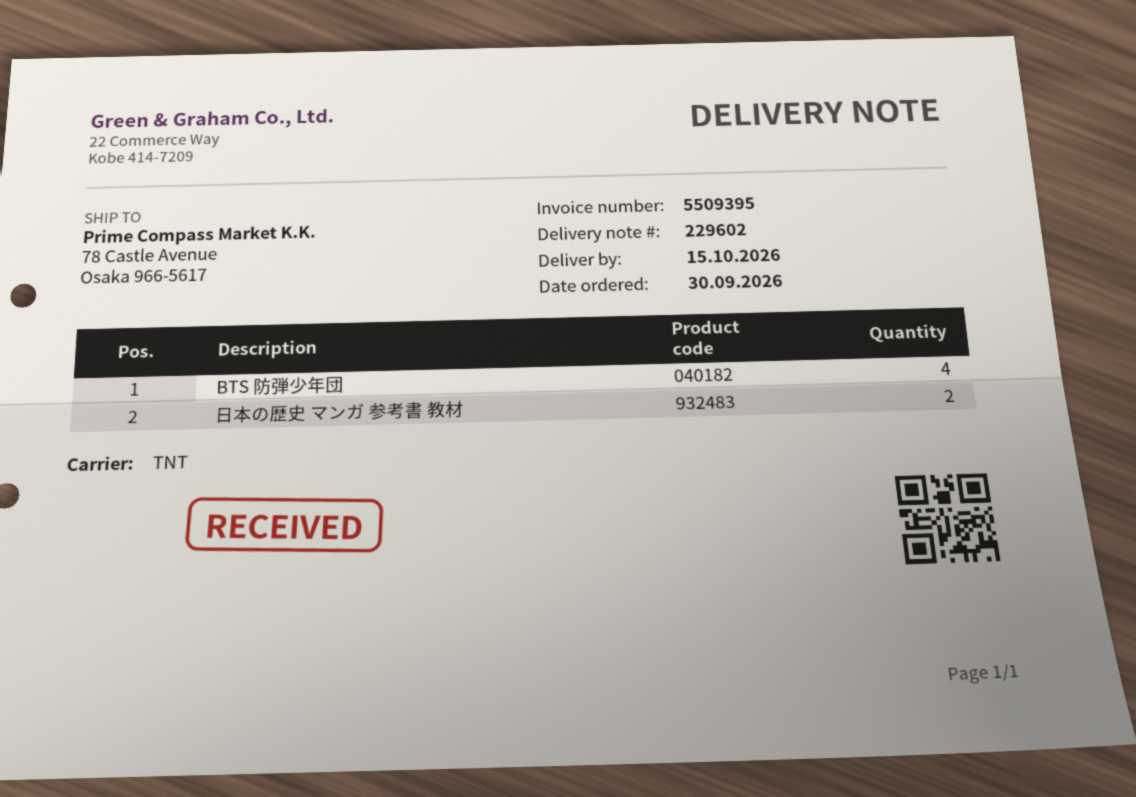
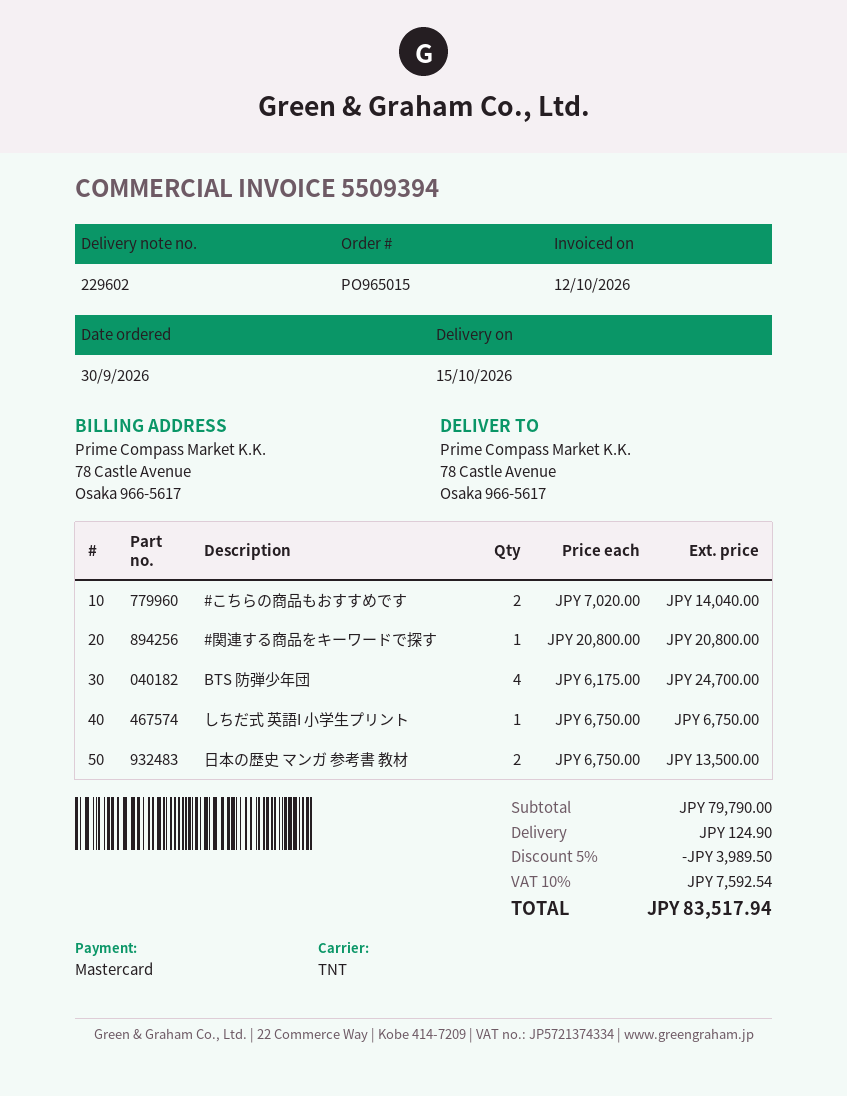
invoice number: 5509395 -> 5509394
#こちらの商品もおすすめです: none -> 2
#関連する商品をキーワードで探す: none -> 1
しちだ式 英語I 小学生プリント: none -> 1

